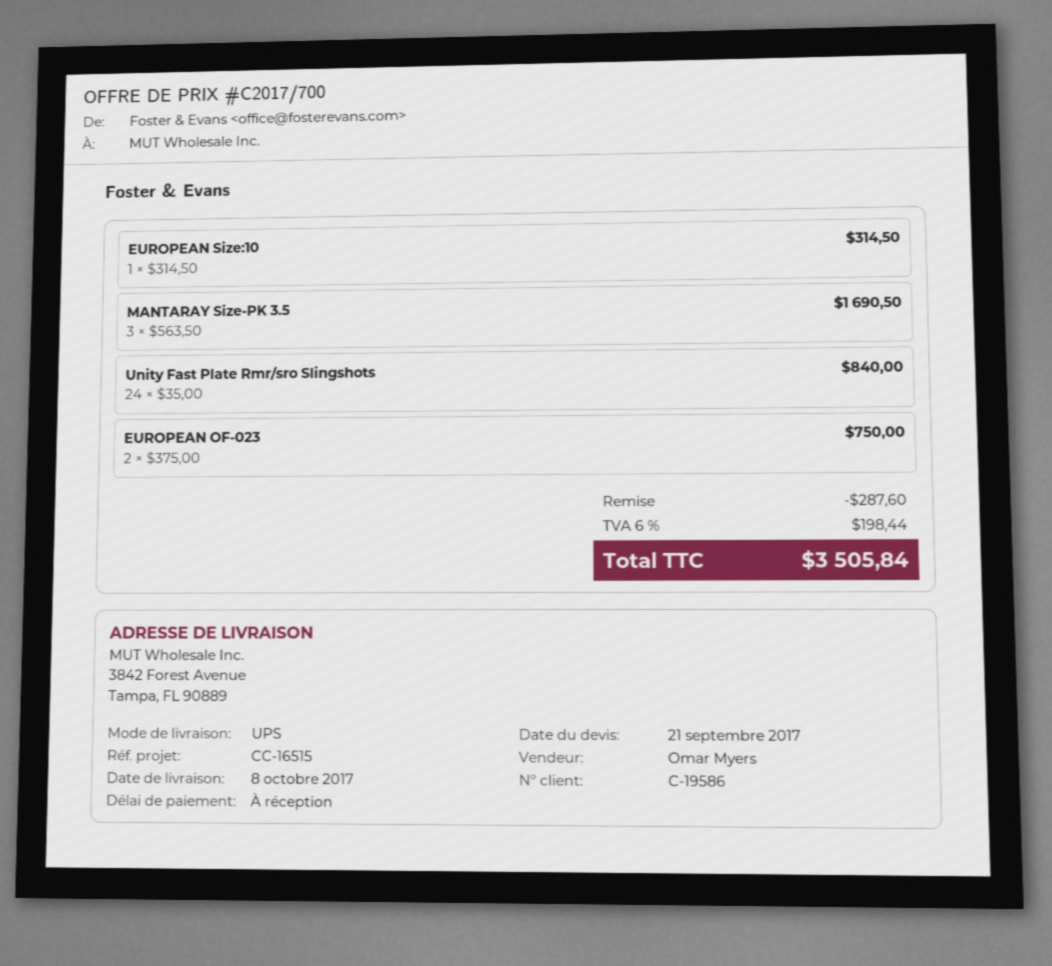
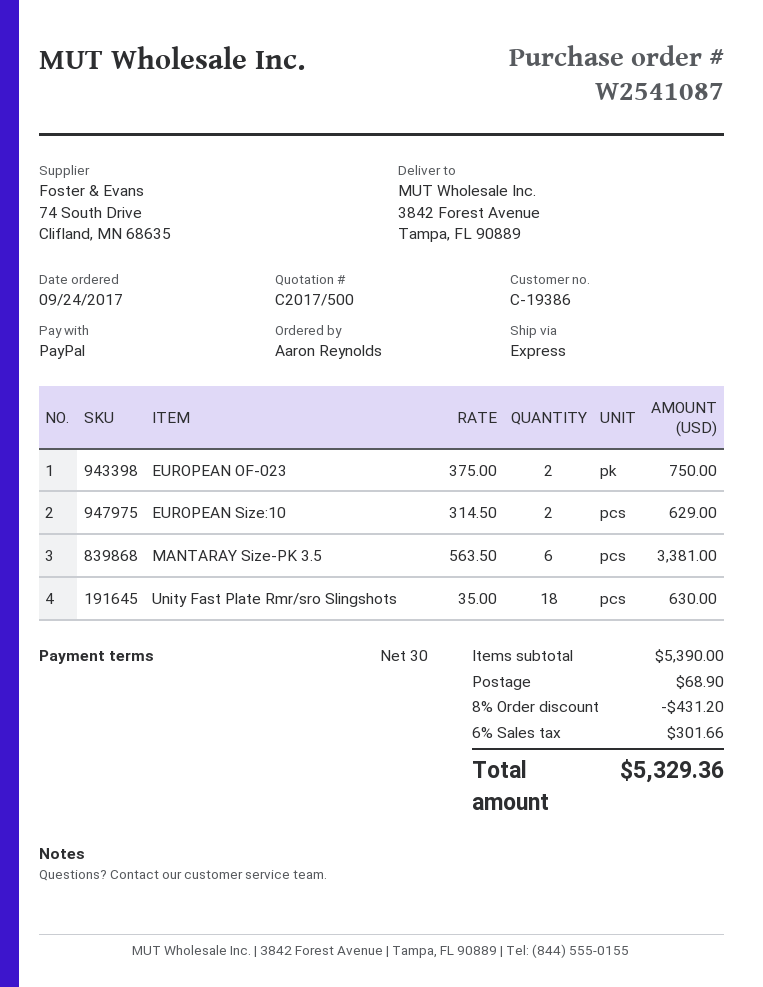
quote number: C2017/700 -> C2017/500
payment terms: on receipt -> 30 days
customer number: C-19586 -> C-19386
shipping method: UPS -> express
EUROPEAN Size:10: 1 x 314.50 = 314.50 -> 2 x 314.50 = 629.00
MANTARAY Size-PK 3.5: 3 x 563.50 = 1690.50 -> 6 x 563.50 = 3381.00
Unity Fast Plate Rmr/sro Slingshots: 24 x 35.00 = 840.00 -> 18 x 35.00 = 630.00
discount: 287.60 -> 431.20
shipping: none -> 68.90
tax: 6% = 198.44 -> 6% = 301.66
total: 3505.84 -> 5329.36

